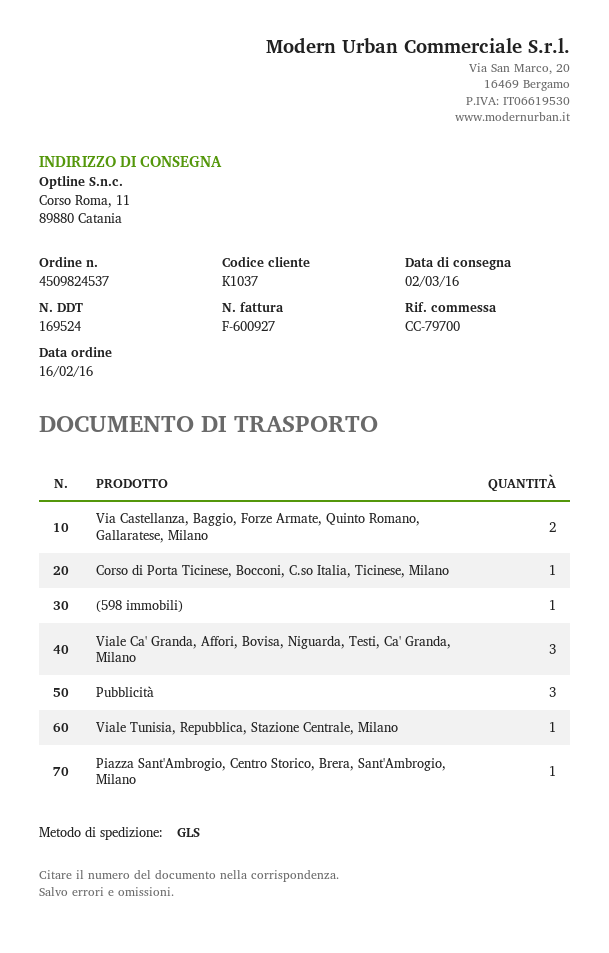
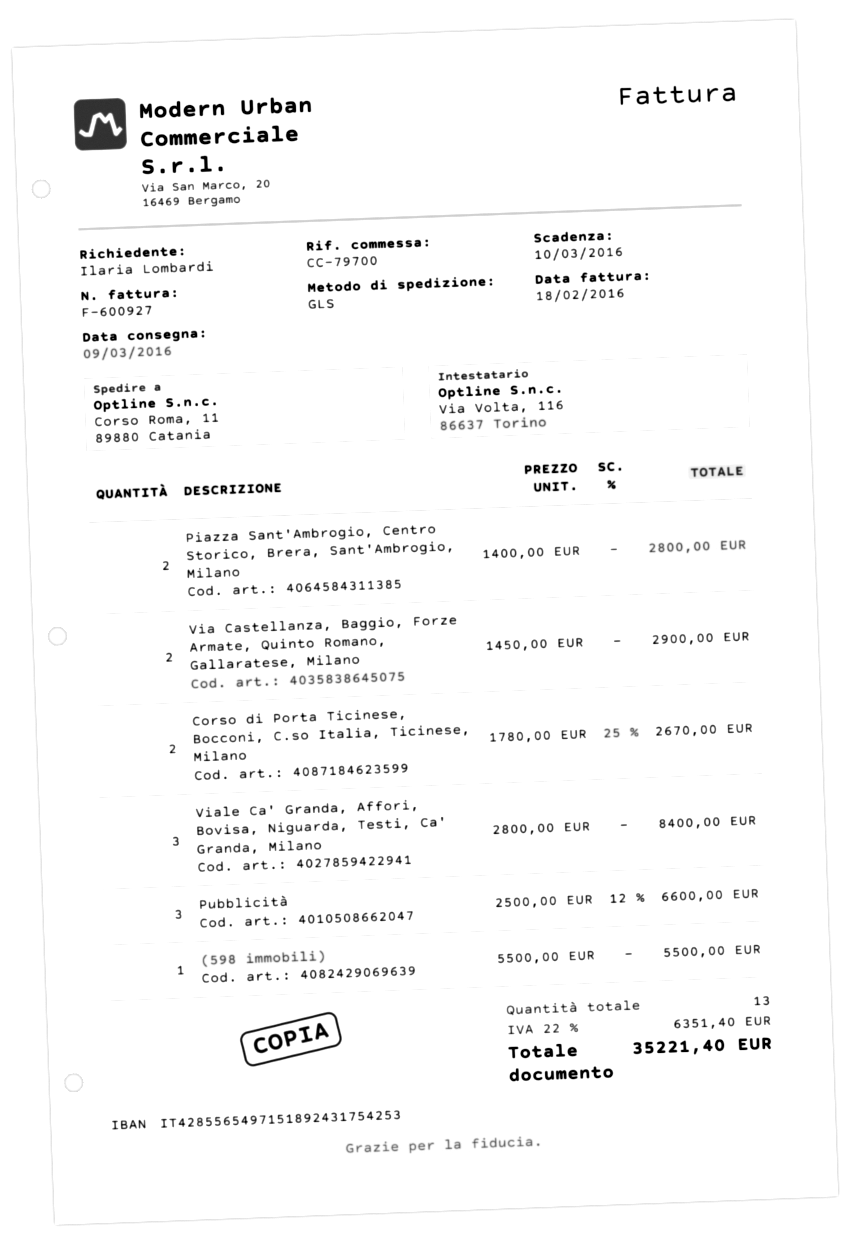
delivery date: 2016-03-02 -> 2016-03-09
Corso di Porta Ticinese, Bocconi, C.so Italia, Ticinese, Milano: 1 -> 2
Viale Tunisia, Repubblica, Stazione Centrale, Milano: 1 -> none
Piazza Sant'Ambrogio, Centro Storico, Brera, Sant'Ambrogio, Milano: 1 -> 2

